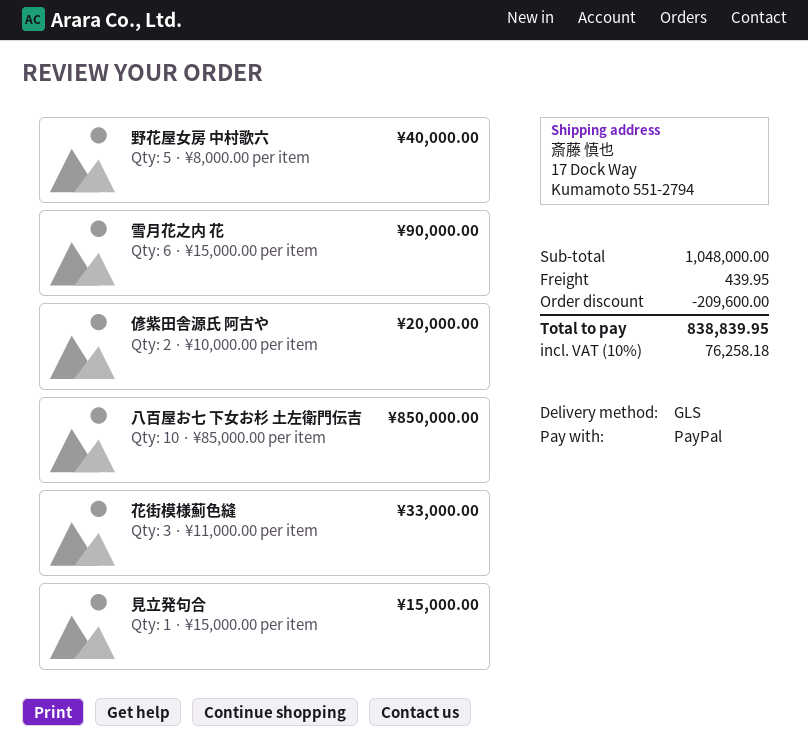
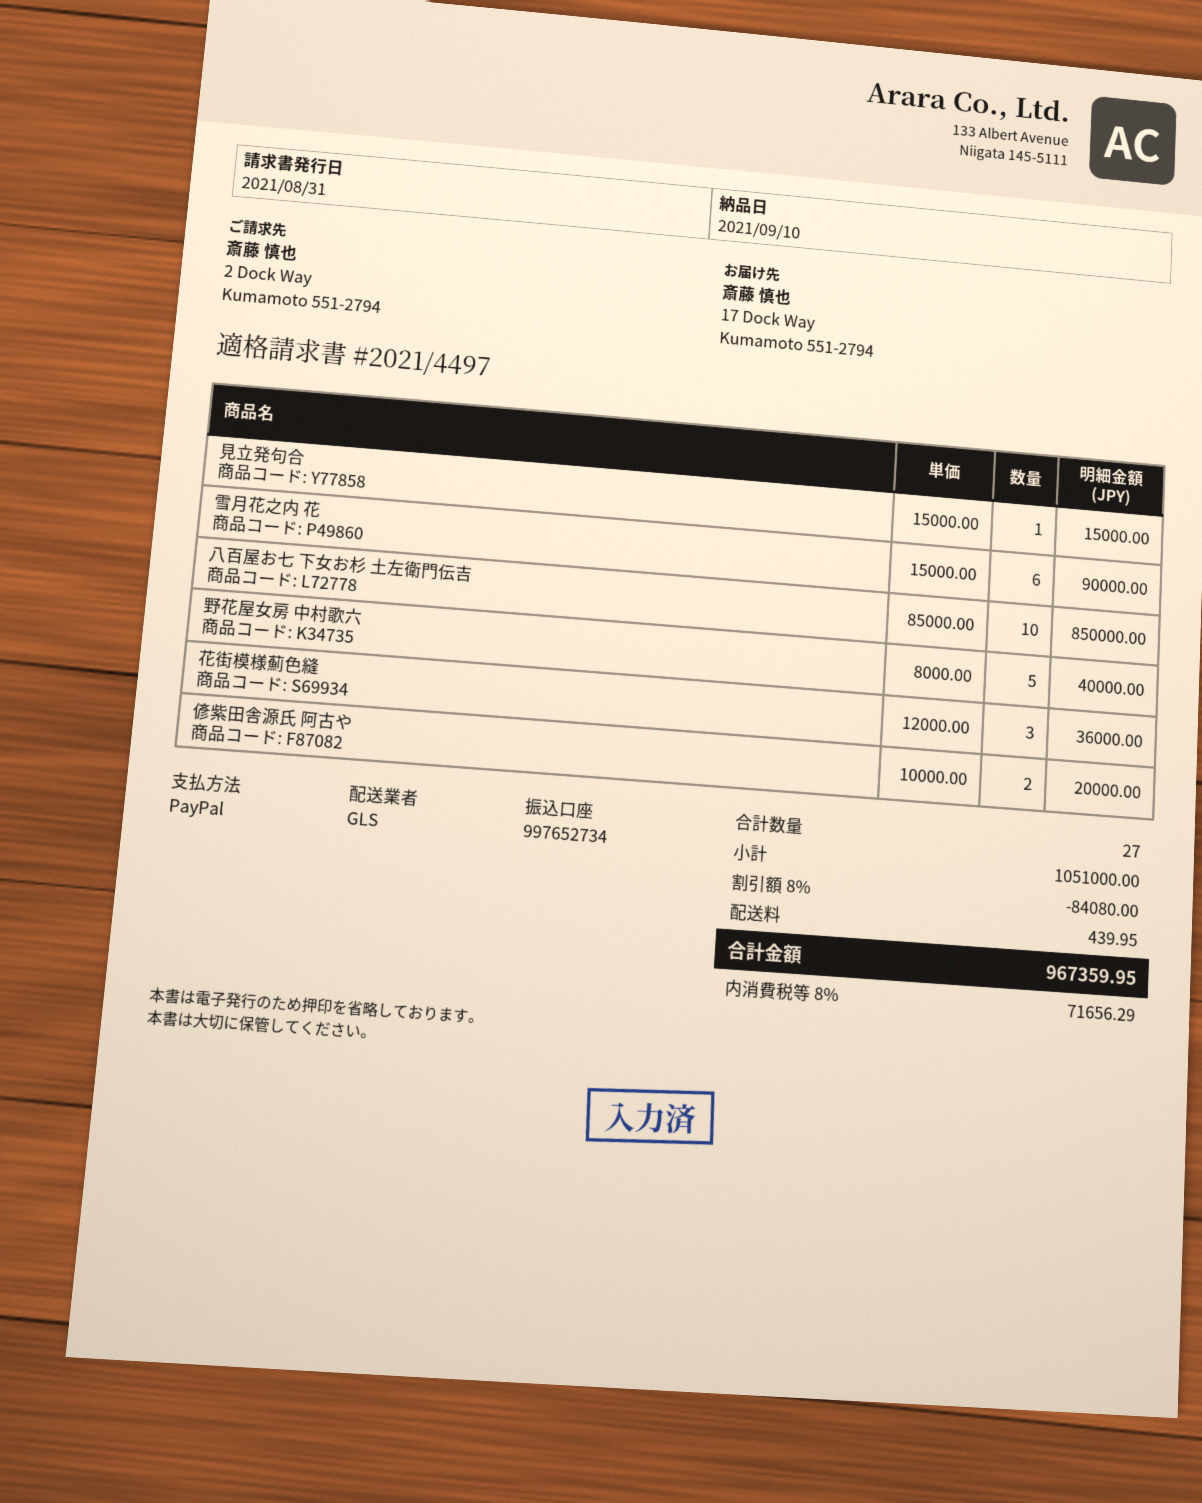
花街模様薊色縫: 3 x 11000.00 = 33000.00 -> 3 x 12000.00 = 36000.00
subtotal: 1048000.00 -> 1051000.00
discount: 209600.00 -> 84080.00
tax: 10% = 76258.18 -> 8% = 71656.29
total: 838839.95 -> 967359.95

